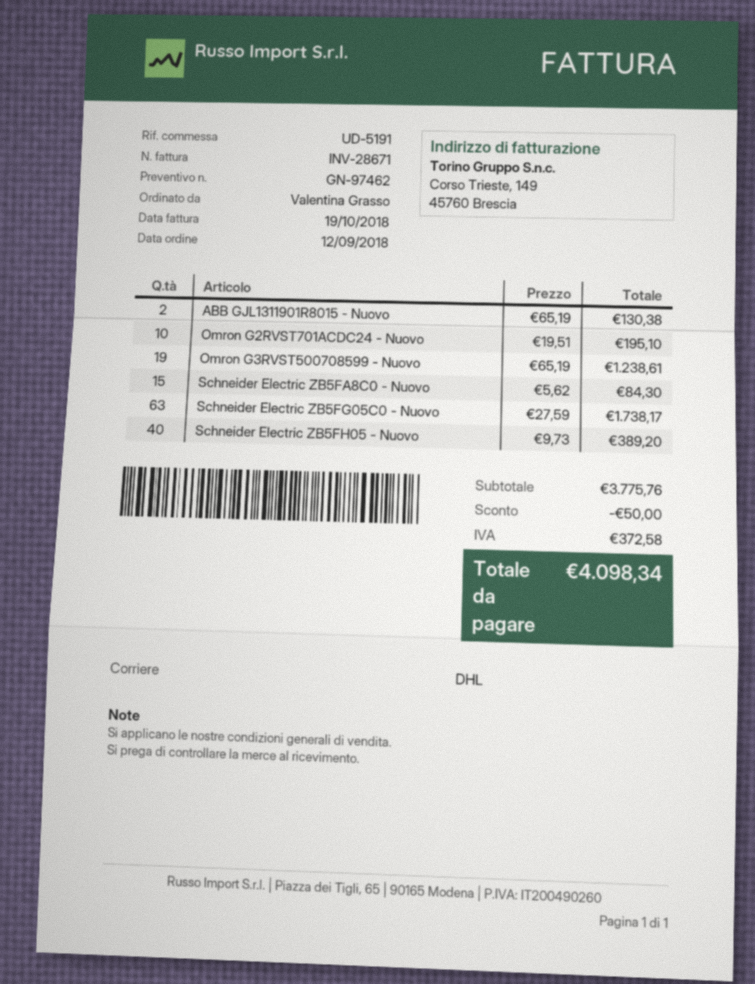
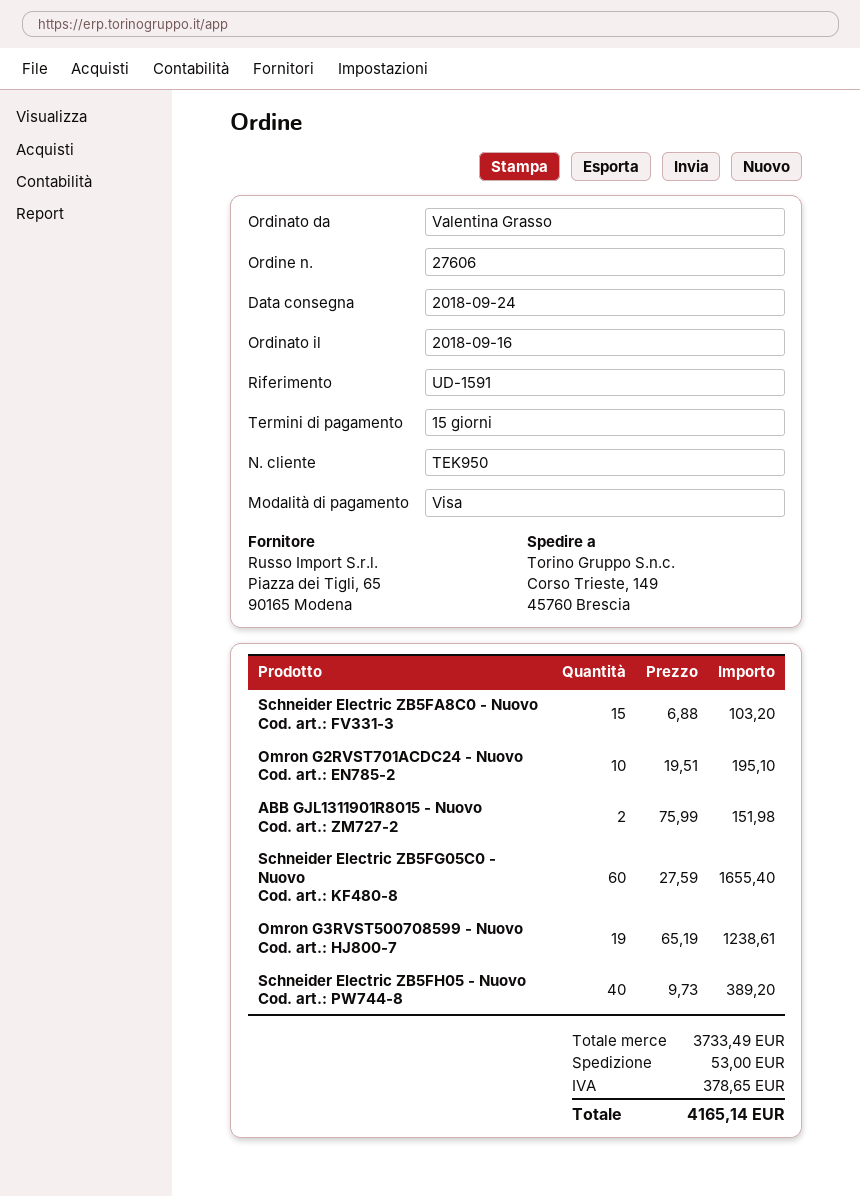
order date: 2018-09-12 -> 2018-09-16
reference: UD-5191 -> UD-1591
ABB GJL1311901R8015 - Nuovo: 2 x 65.19 = 130.38 -> 2 x 75.99 = 151.98
Schneider Electric ZB5FA8C0 - Nuovo: 15 x 5.62 = 84.30 -> 15 x 6.88 = 103.20
Schneider Electric ZB5FG05C0 - Nuovo: 63 x 27.59 = 1738.17 -> 60 x 27.59 = 1655.40
subtotal: 3775.76 -> 3733.49
discount: 50.00 -> none
shipping: none -> 53.00
tax: 372.58 -> 378.65
total: 4098.34 -> 4165.14

